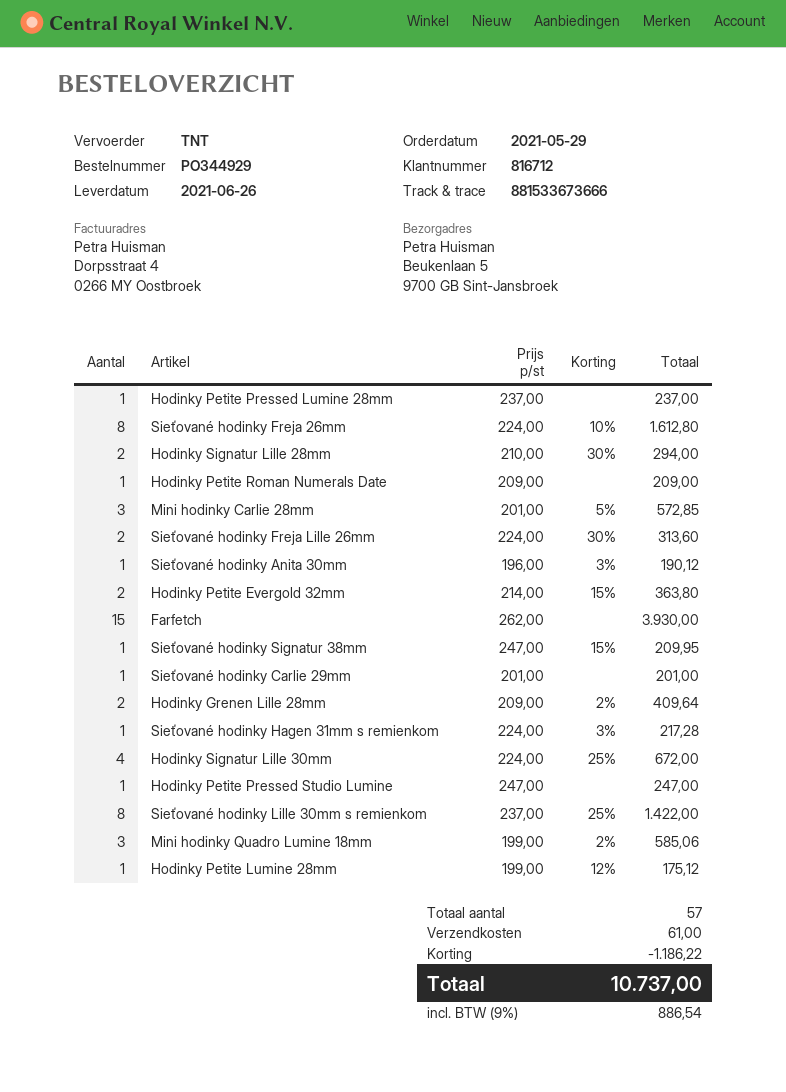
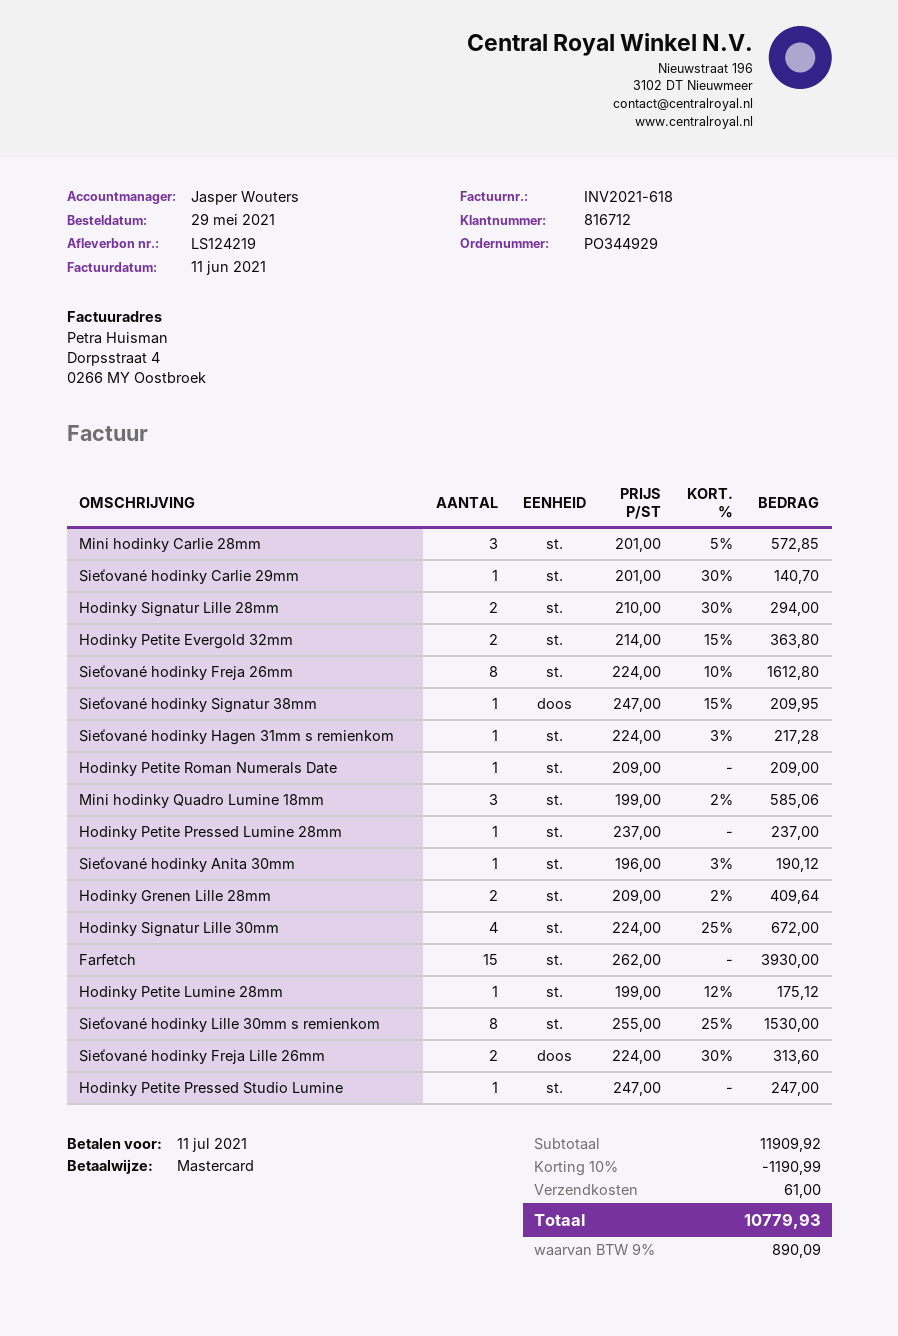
Sieťované hodinky Carlie 29mm: 1 x 201.00 = 201.00 -> 1 x 201.00 - 30% = 140.70
Sieťované hodinky Lille 30mm s remienkom: 8 x 237.00 - 25% = 1422.00 -> 8 x 255.00 - 25% = 1530.00
discount: 1186.22 -> 1190.99
tax: 9% = 886.54 -> 9% = 890.09
total: 10737.00 -> 10779.93

